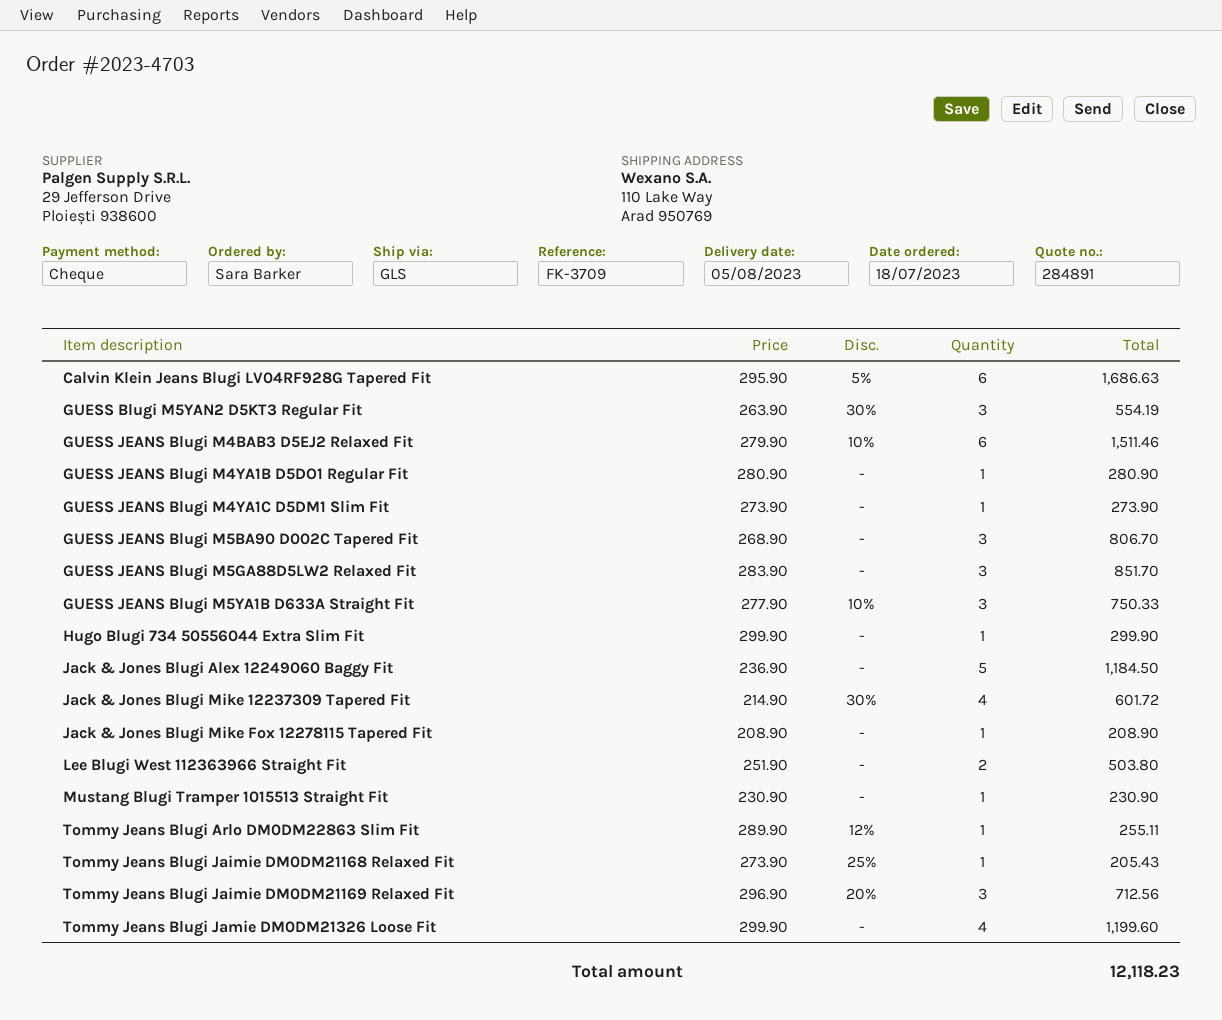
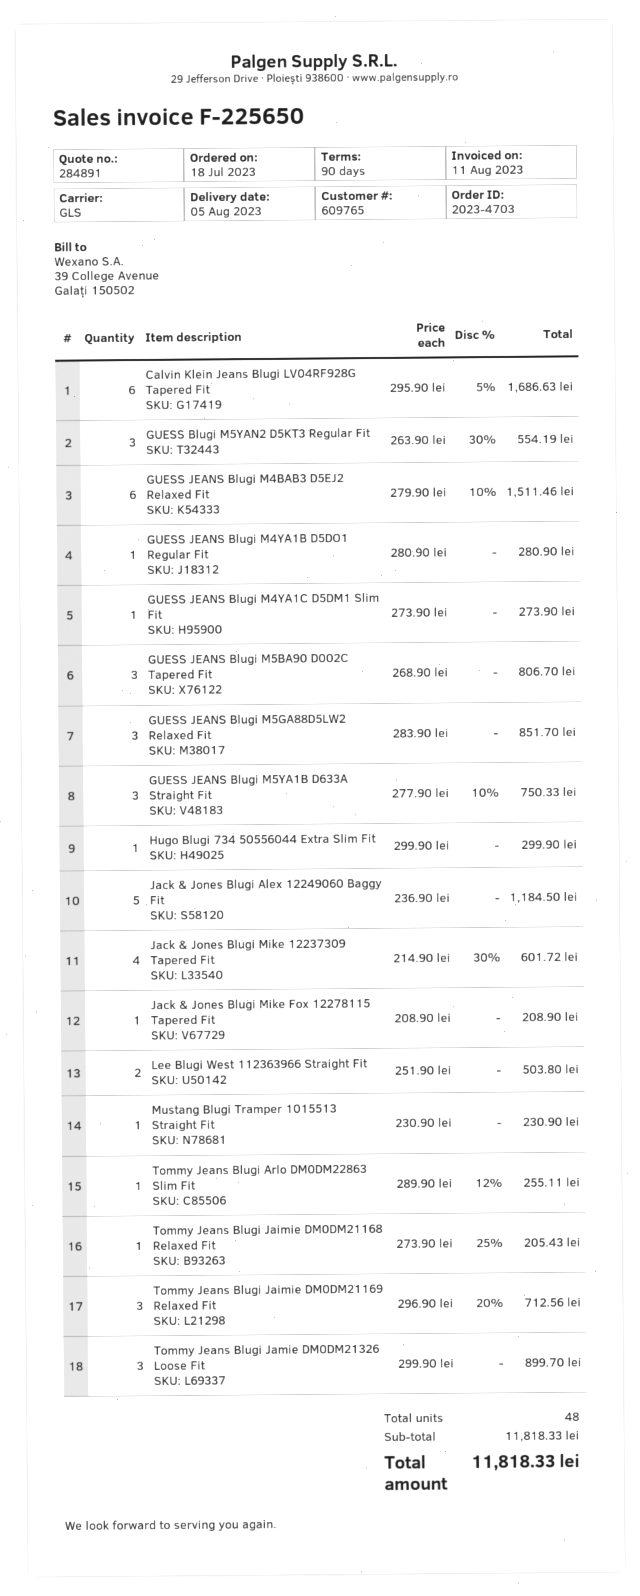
Tommy Jeans Blugi Jamie DM0DM21326 Loose Fit: 4 x 299.90 = 1199.60 -> 3 x 299.90 = 899.70
total: 12118.23 -> 11818.33

